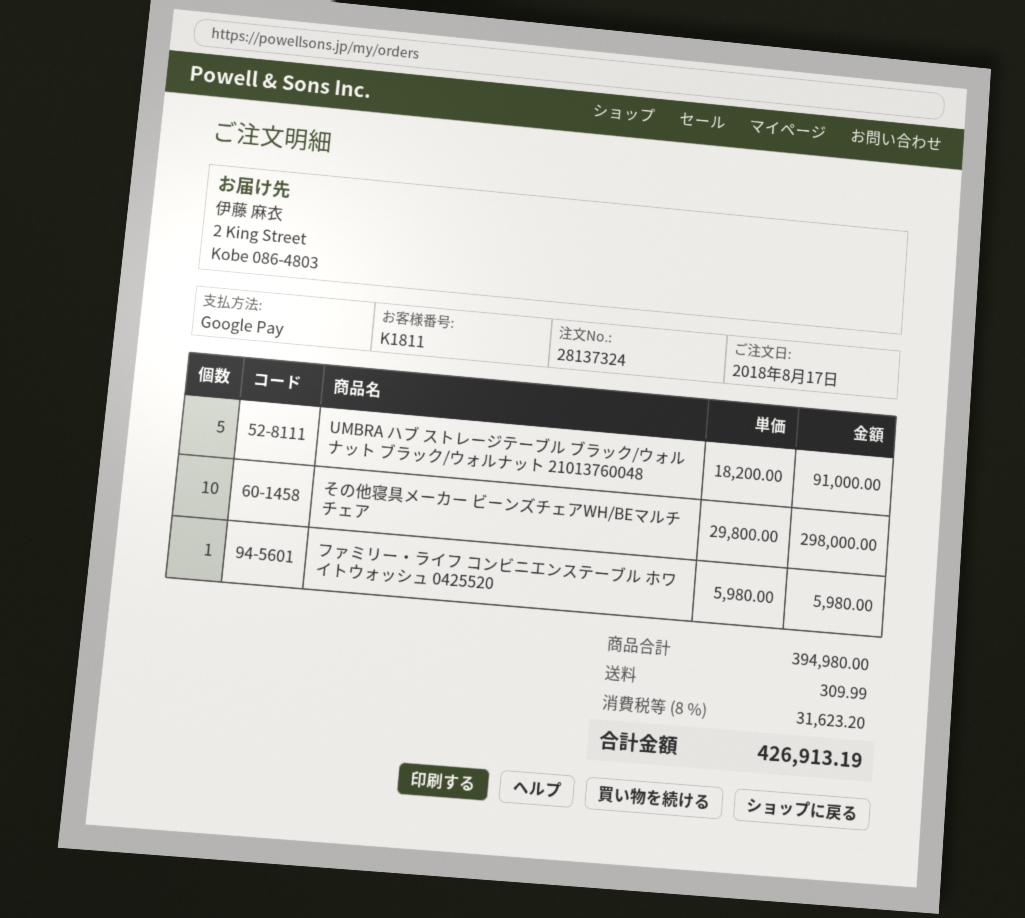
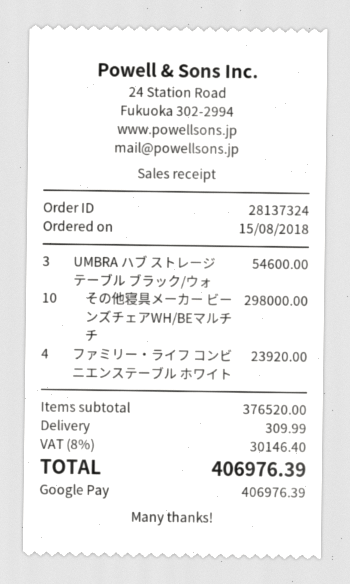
order date: 2018-08-17 -> 2018-08-15
UMBRA ハブ ストレージテーブル ブラック/ウォルナット ブラック/ウォルナット 21013760048: 5 for 91000.00 -> 3 for 54600.00
ファミリー・ライフ コンビニエンステーブル ホワイトウォッシュ 0425520: 1 for 5980.00 -> 4 for 23920.00
subtotal: 394980.00 -> 376520.00
tax: 8% = 31623.20 -> 8% = 30146.40
total: 426913.19 -> 406976.39

